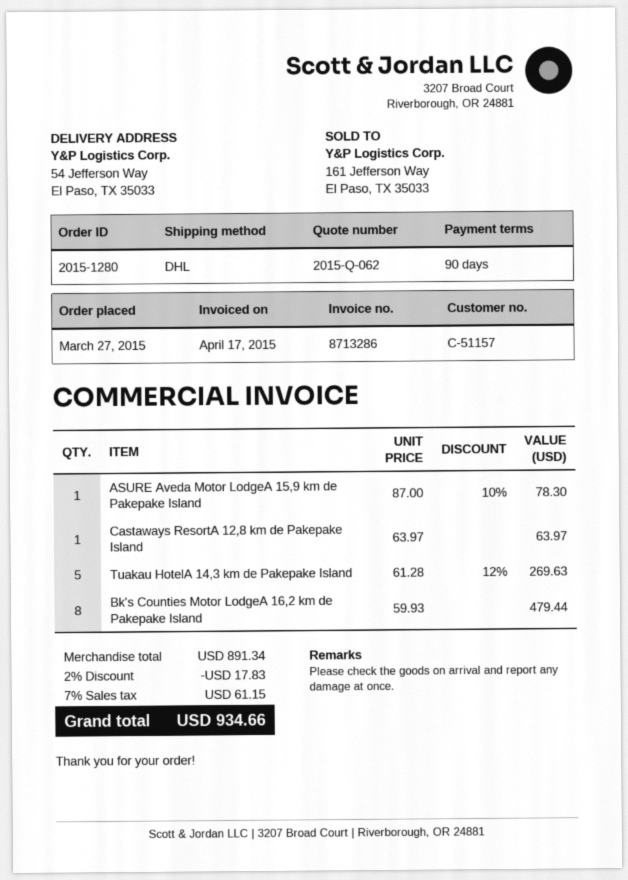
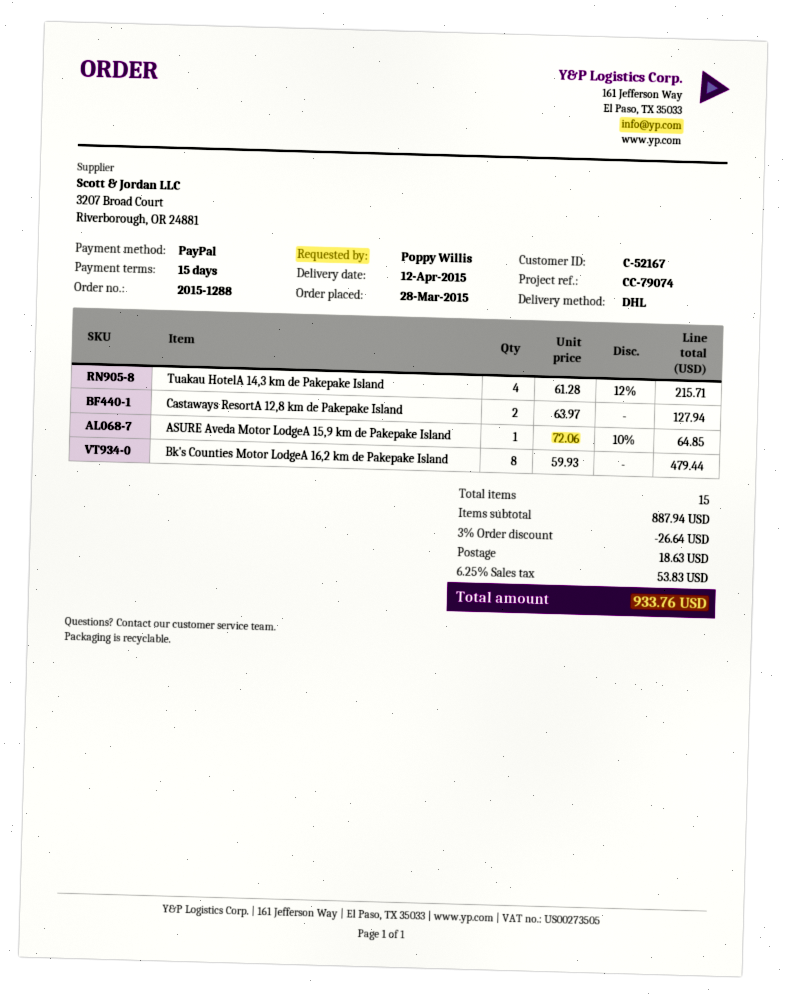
order number: 2015-1280 -> 2015-1288
order date: 2015-03-27 -> 2015-03-28
payment terms: 90 days -> 15 days
customer number: C-51157 -> C-52167
ASURE Aveda Motor LodgeA 15,9 km de Pakepake Island: 1 x 87.00 - 10% = 78.30 -> 1 x 72.06 - 10% = 64.85
Castaways ResortA 12,8 km de Pakepake Island: 1 x 63.97 = 63.97 -> 2 x 63.97 = 127.94
Tuakau HotelA 14,3 km de Pakepake Island: 5 x 61.28 - 12% = 269.63 -> 4 x 61.28 - 12% = 215.71
subtotal: 891.34 -> 887.94
discount: 2% = 17.83 -> 3% = 26.64
shipping: none -> 18.63
tax: 7% = 61.15 -> 6.25% = 53.83
total: 934.66 -> 933.76

